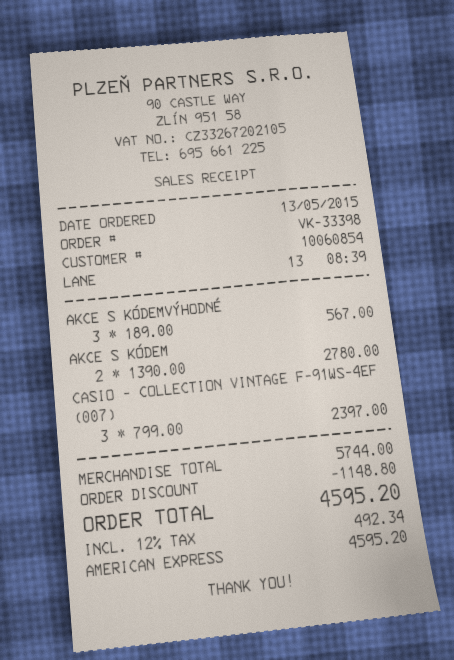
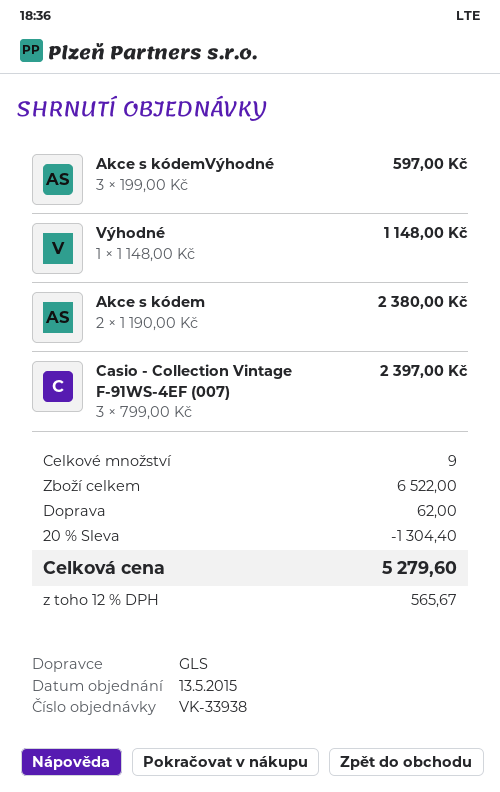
order number: VK-33398 -> VK-33938
AKCE S KÓDEMVÝHODNÉ: 3 x 189.00 = 567.00 -> 3 x 199.00 = 597.00
AKCE S KÓDEM: 2 x 1390.00 = 2780.00 -> 2 x 1190.00 = 2380.00
Výhodné: none -> 1 x 1148.00 = 1148.00
subtotal: 5744.00 -> 6522.00
discount: 1148.80 -> 1304.40
shipping: none -> 62.00
tax: 12% = 492.34 -> 12% = 565.67
total: 4595.20 -> 5279.60

